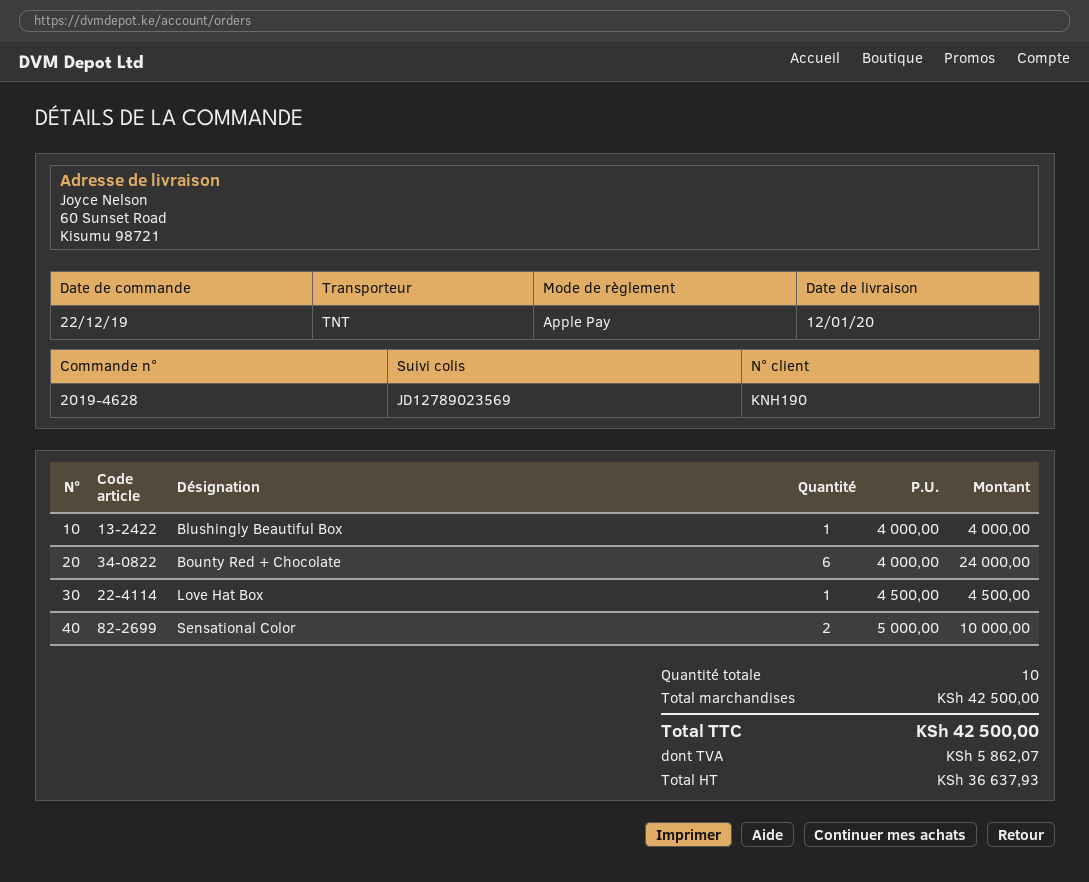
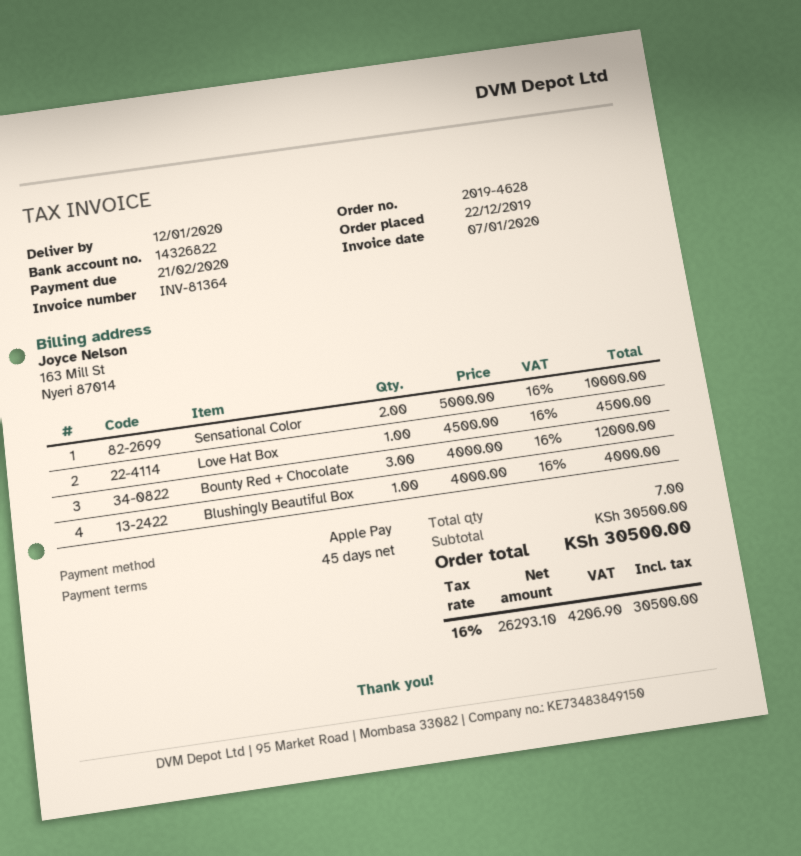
Bounty Red + Chocolate: 6 x 4000.00 = 24000.00 -> 3 x 4000.00 = 12000.00
total quantity: 10 -> 7
subtotal: 42500.00 -> 30500.00
net: 36637.93 -> 26293.10
tax: 5862.07 -> 4206.90
total: 42500.00 -> 30500.00

